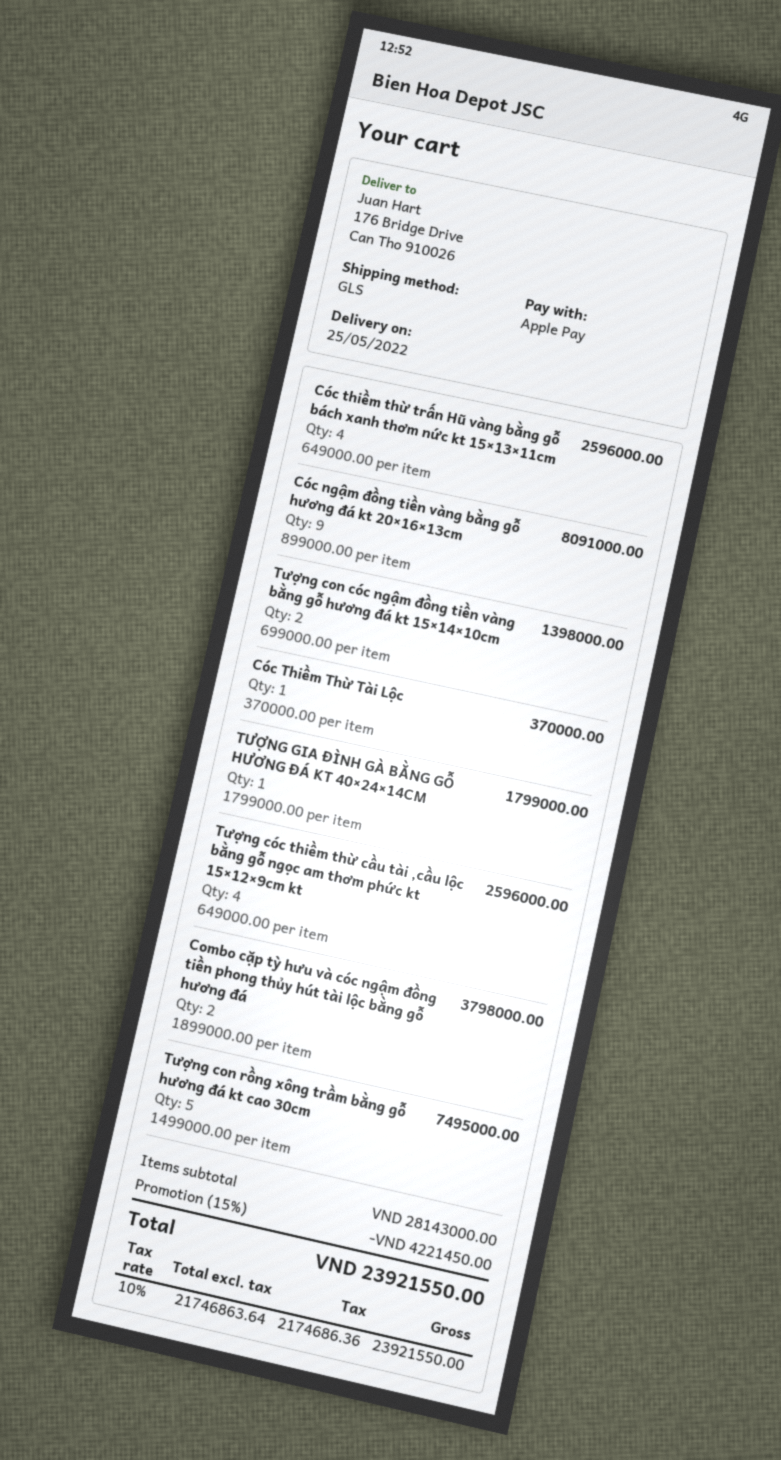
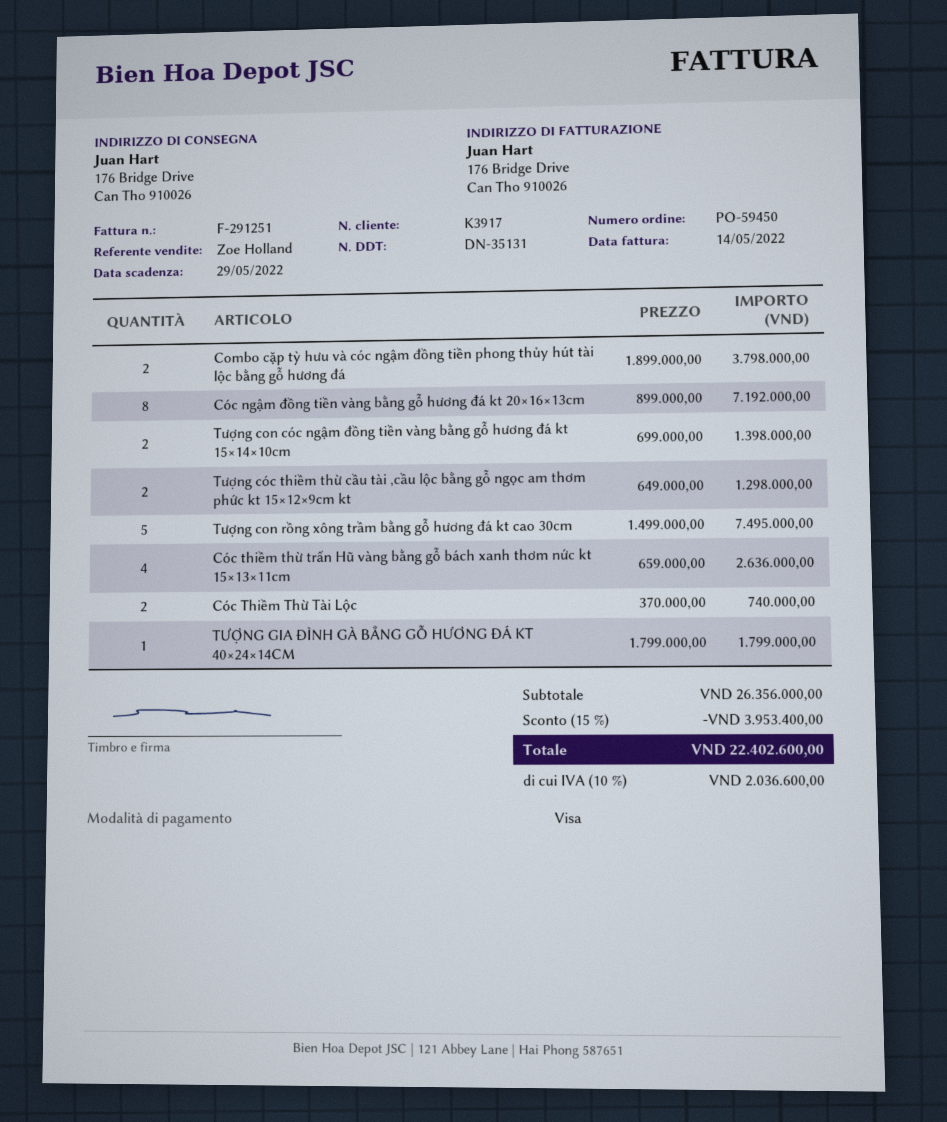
payment method: Apple Pay -> Visa
Cóc thiềm thừ trấn Hũ vàng bằng gỗ bách xanh thơm nức kt 15×13×11cm: 4 x 649000.00 = 2596000.00 -> 4 x 659000.00 = 2636000.00
Cóc ngậm đồng tiền vàng bằng gỗ hương đá kt 20×16×13cm: 9 x 899000.00 = 8091000.00 -> 8 x 899000.00 = 7192000.00
Cóc Thiềm Thừ Tài Lộc: 1 x 370000.00 = 370000.00 -> 2 x 370000.00 = 740000.00
Tượng cóc thiềm thừ cầu tài ,cầu lộc bằng gỗ ngọc am thơm phức kt 15×12×9cm kt: 4 x 649000.00 = 2596000.00 -> 2 x 649000.00 = 1298000.00
subtotal: 28143000.00 -> 26356000.00
discount: 15% = 4221450.00 -> 15% = 3953400.00
tax: 10% = 2174686.36 -> 10% = 2036600.00
total: 23921550.00 -> 22402600.00

